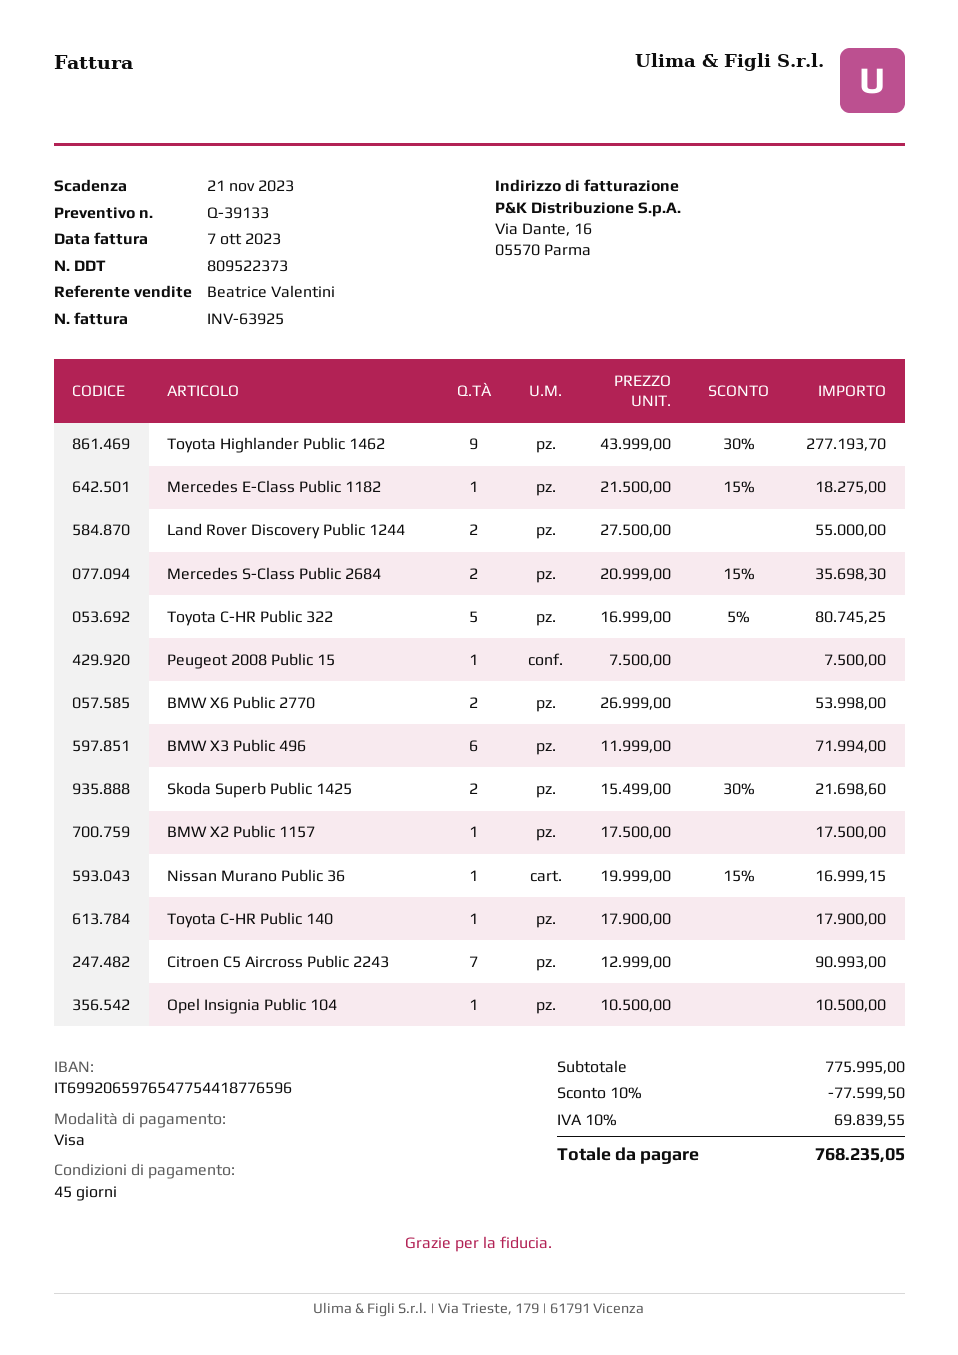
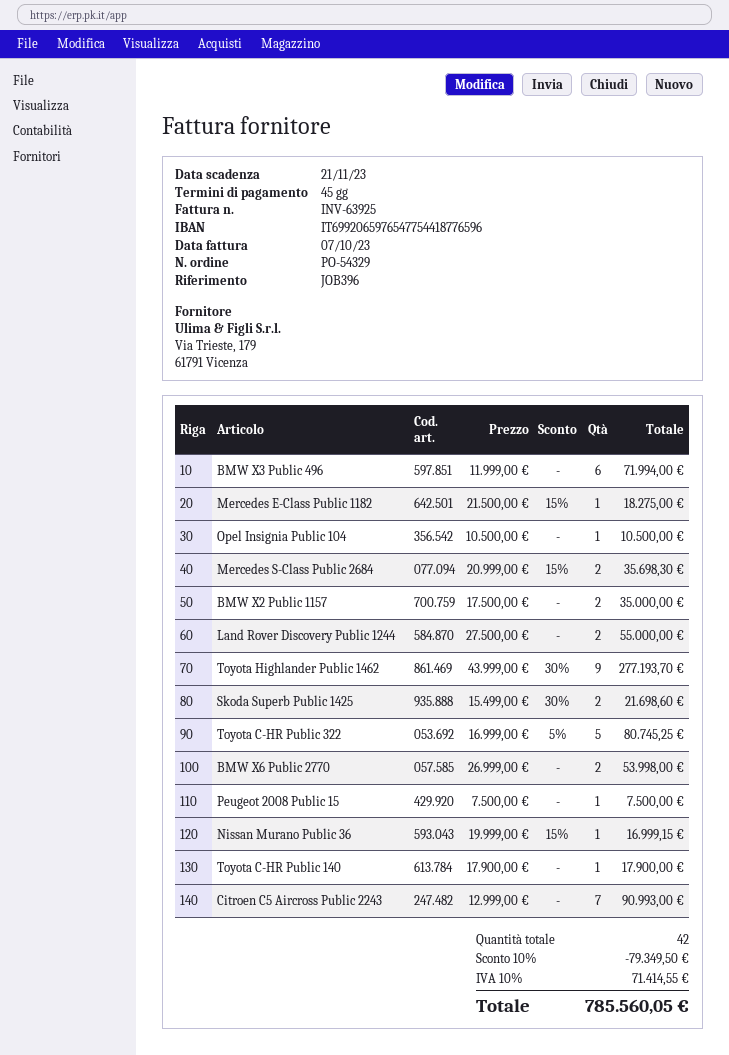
BMW X2 Public 1157: 1 x 17500.00 = 17500.00 -> 2 x 17500.00 = 35000.00
discount: 10% = 77599.50 -> 10% = 79349.50
tax: 10% = 69839.55 -> 10% = 71414.55
total: 768235.05 -> 785560.05

